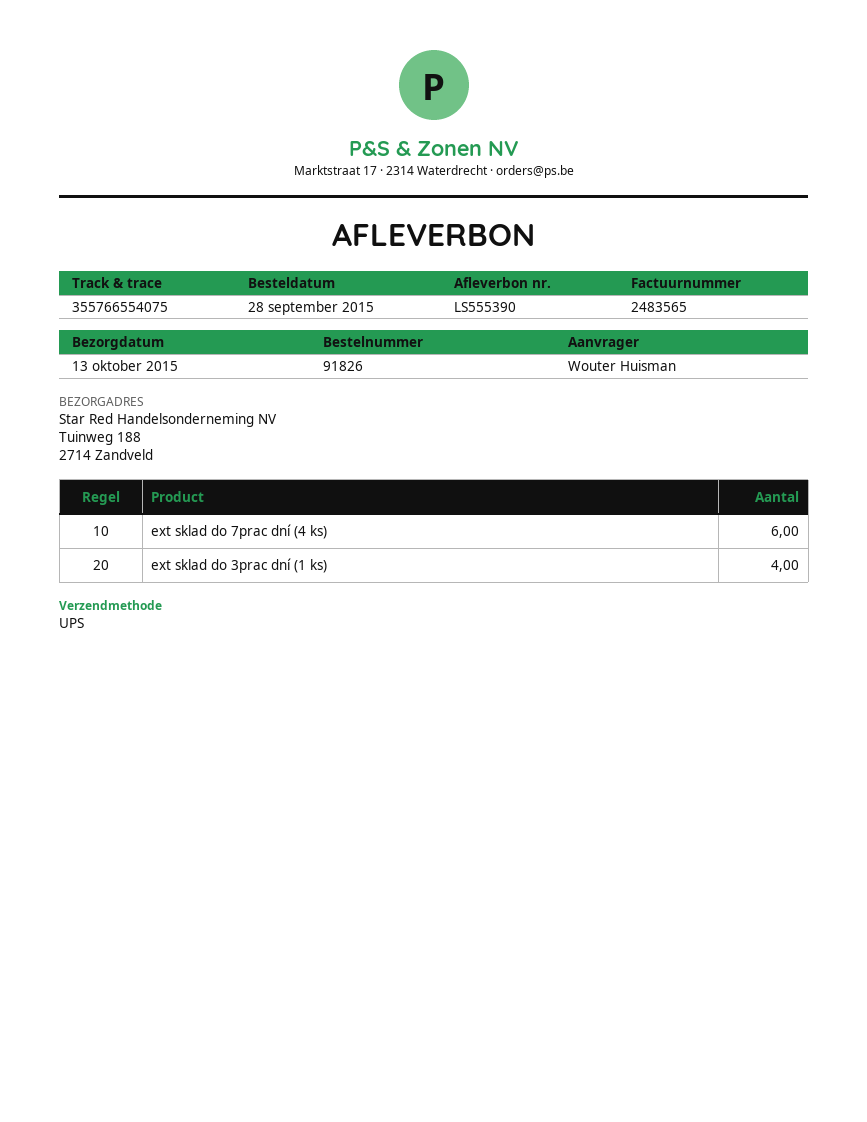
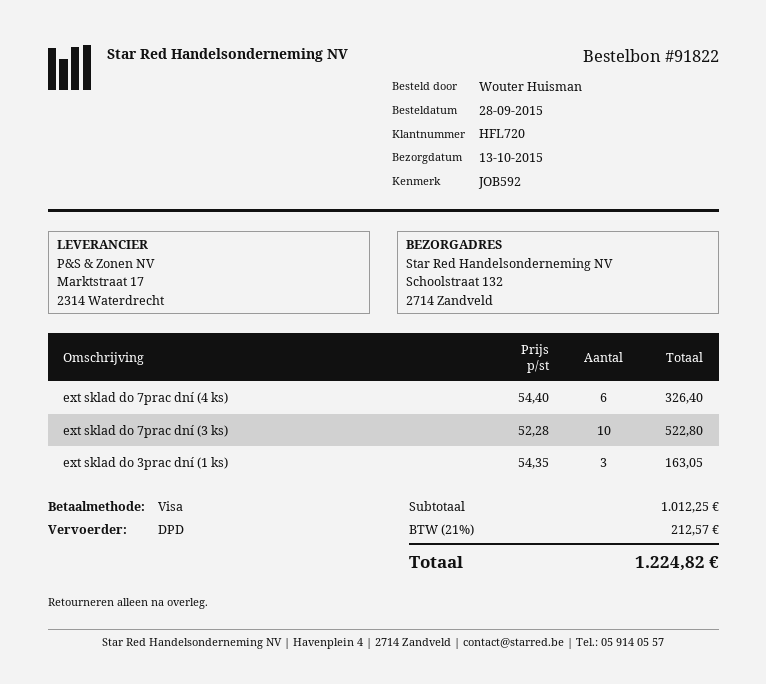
order number: 91826 -> 91822
shipping method: UPS -> DPD
ship to: Tuinweg 188, 2714 Zandveld -> Schoolstraat 132, 2714 Zandveld
ext sklad do 3prac dní (1 ks): 4 -> 3
ext sklad do 7prac dní (3 ks): none -> 10

